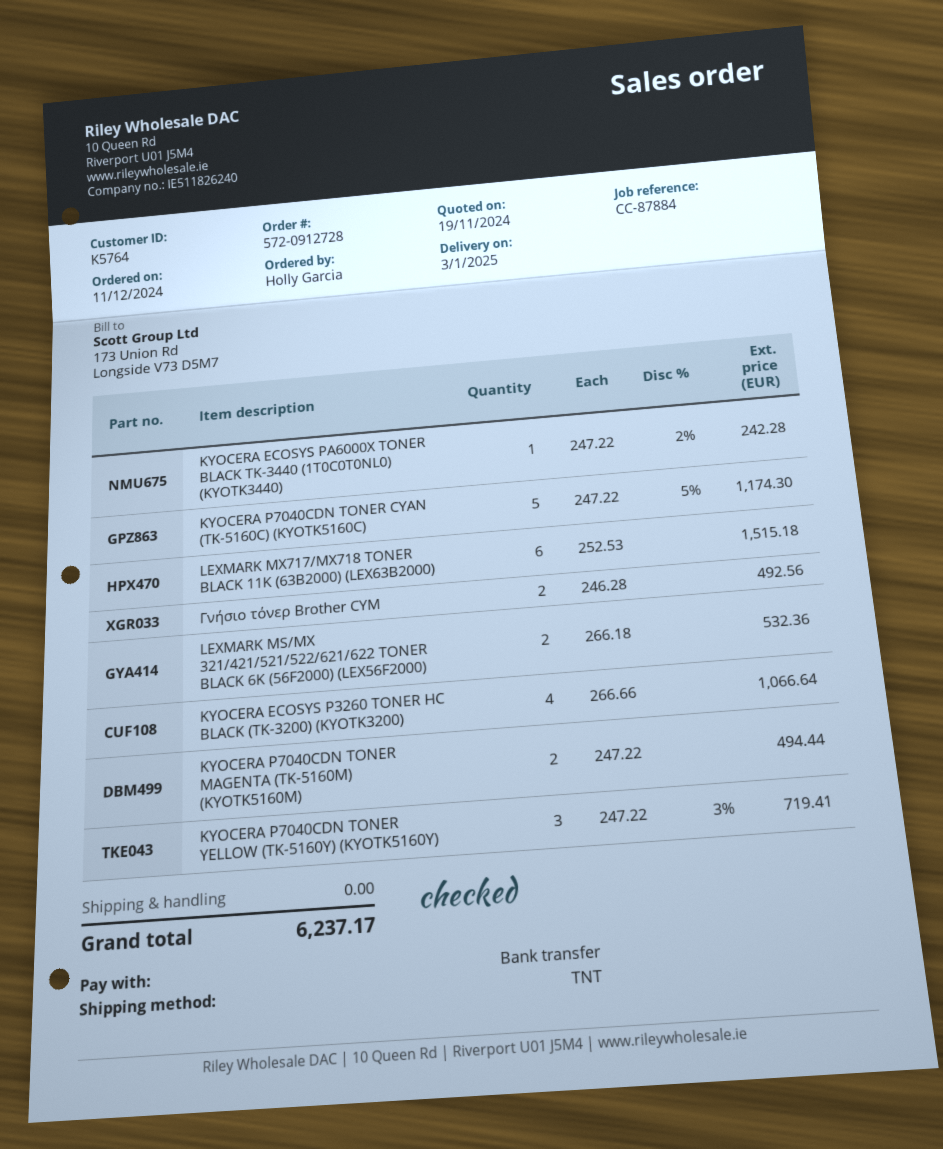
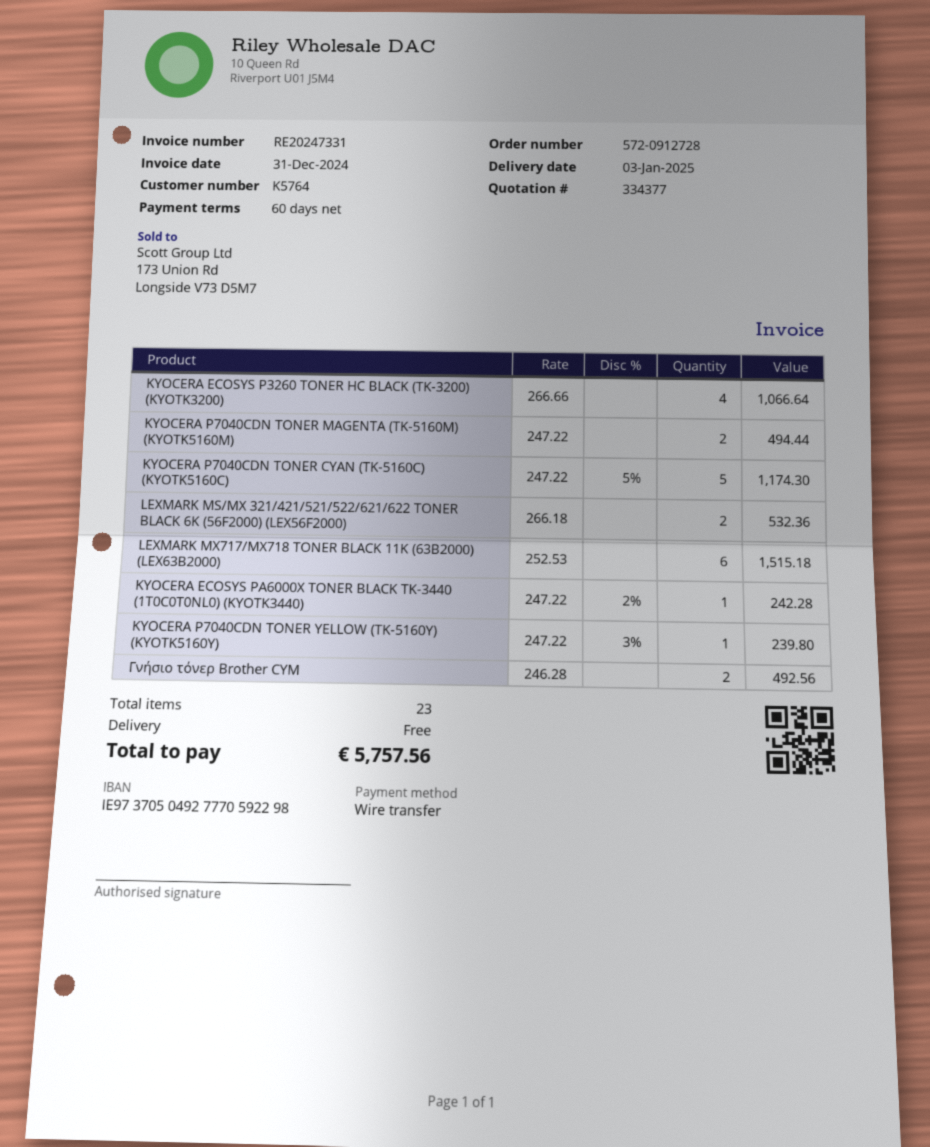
KYOCERA P7040CDN TONER YELLOW (TK-5160Y) (KYOTK5160Y): 3 x 247.22 - 3% = 719.41 -> 1 x 247.22 - 3% = 239.80
total: 6237.17 -> 5757.56

